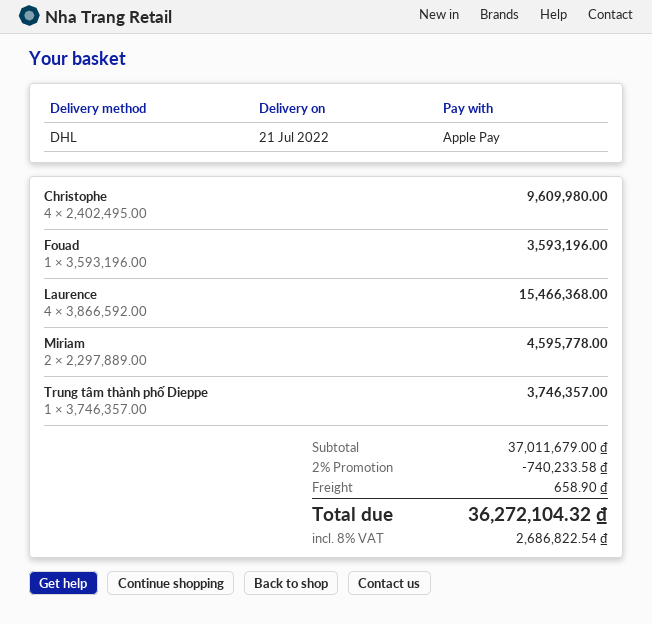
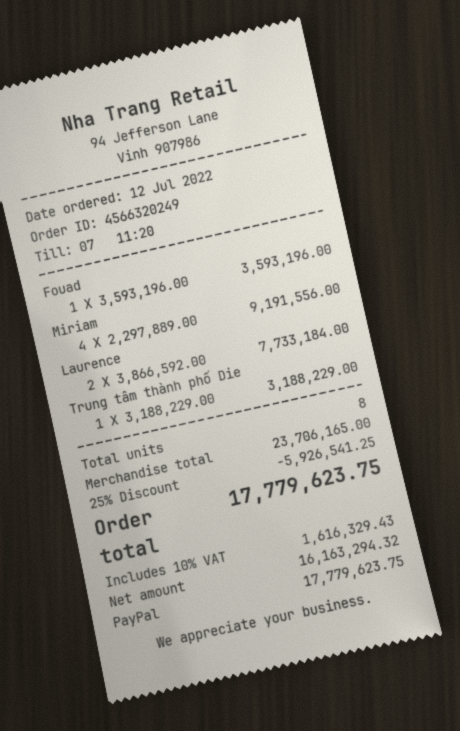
payment method: Apple Pay -> PayPal
Christophe: 4 x 2402495.00 = 9609980.00 -> none
Laurence: 4 x 3866592.00 = 15466368.00 -> 2 x 3866592.00 = 7733184.00
Miriam: 2 x 2297889.00 = 4595778.00 -> 4 x 2297889.00 = 9191556.00
Trung tâm thành phố Dieppe: 1 x 3746357.00 = 3746357.00 -> 1 x 3188229.00 = 3188229.00
subtotal: 37011679.00 -> 23706165.00
discount: 2% = 740233.58 -> 25% = 5926541.25
shipping: 658.90 -> none
tax: 8% = 2686822.54 -> 10% = 1616329.43
total: 36272104.32 -> 17779623.75

